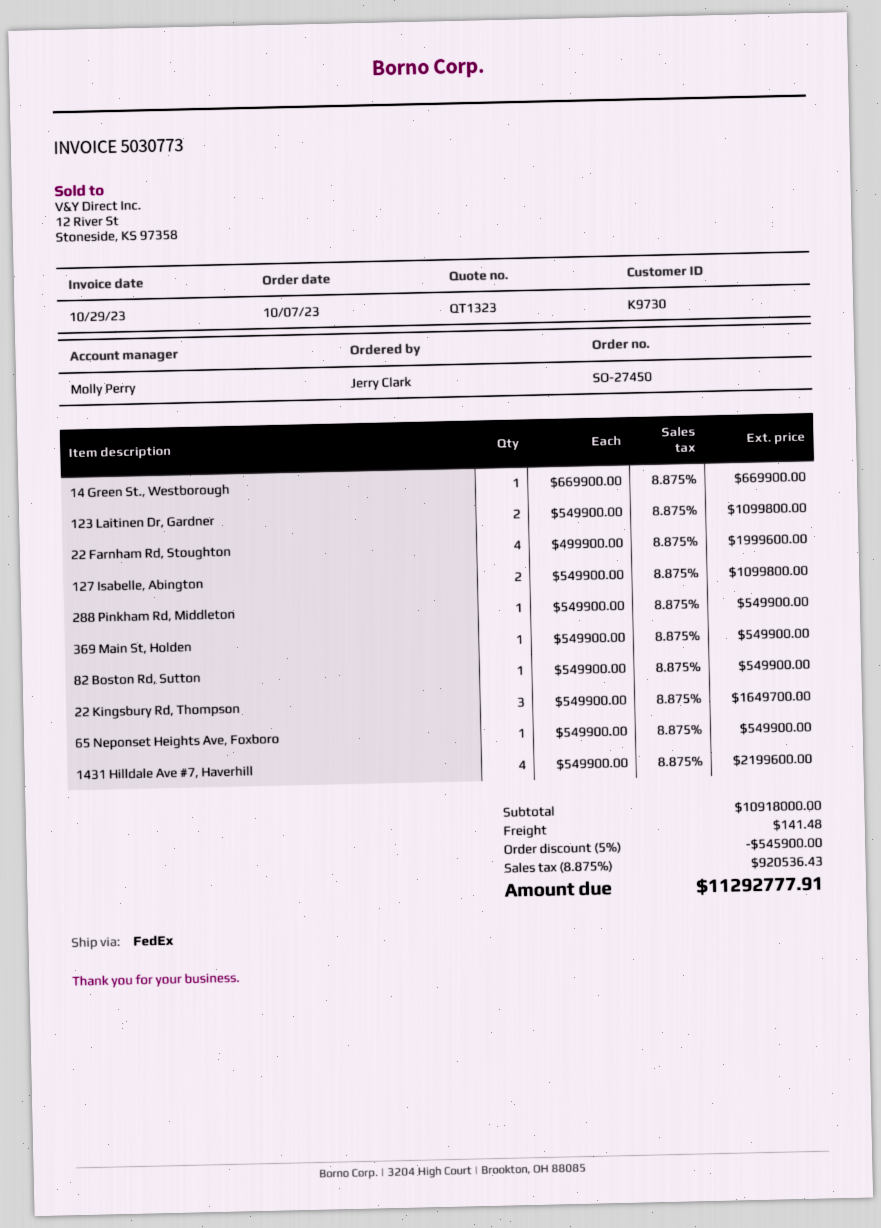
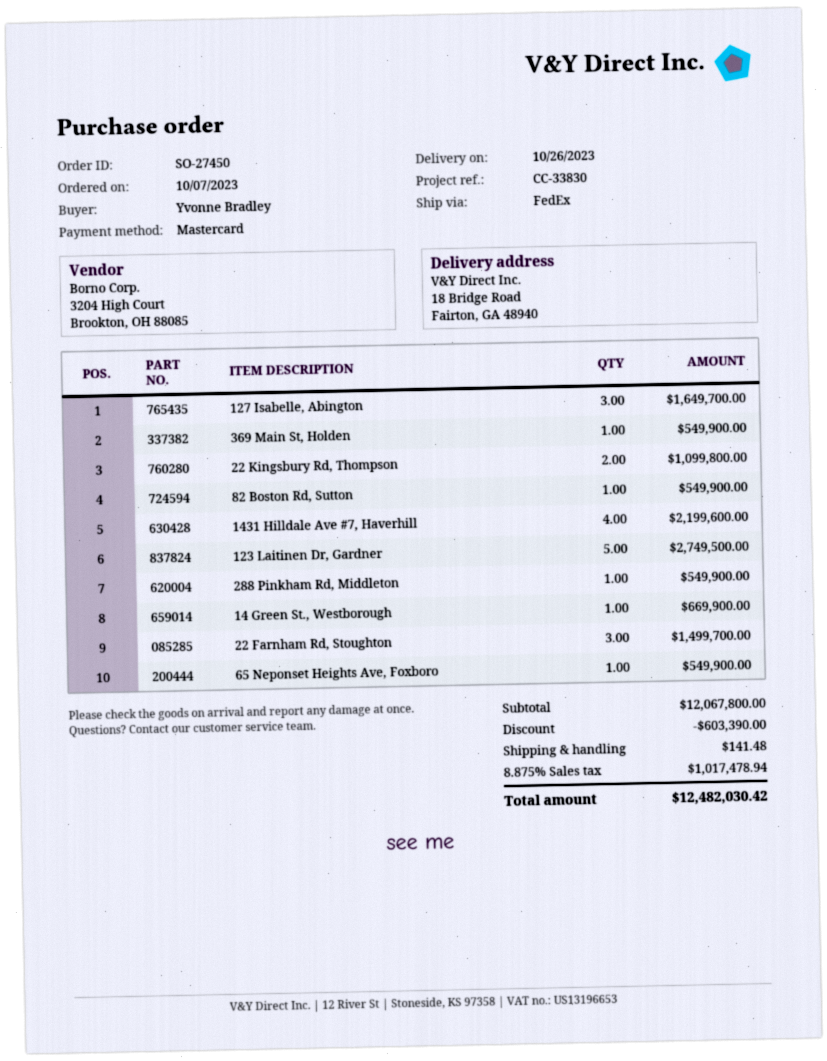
ordered by: Jerry Clark -> Yvonne Bradley
123 Laitinen Dr, Gardner: 2 for 1099800.00 -> 5 for 2749500.00
22 Farnham Rd, Stoughton: 4 for 1999600.00 -> 3 for 1499700.00
127 Isabelle, Abington: 2 for 1099800.00 -> 3 for 1649700.00
22 Kingsbury Rd, Thompson: 3 for 1649700.00 -> 2 for 1099800.00
subtotal: 10918000.00 -> 12067800.00
discount: 545900.00 -> 603390.00
tax: 8.875% = 920536.43 -> 8.875% = 1017478.94
total: 11292777.91 -> 12482030.42

